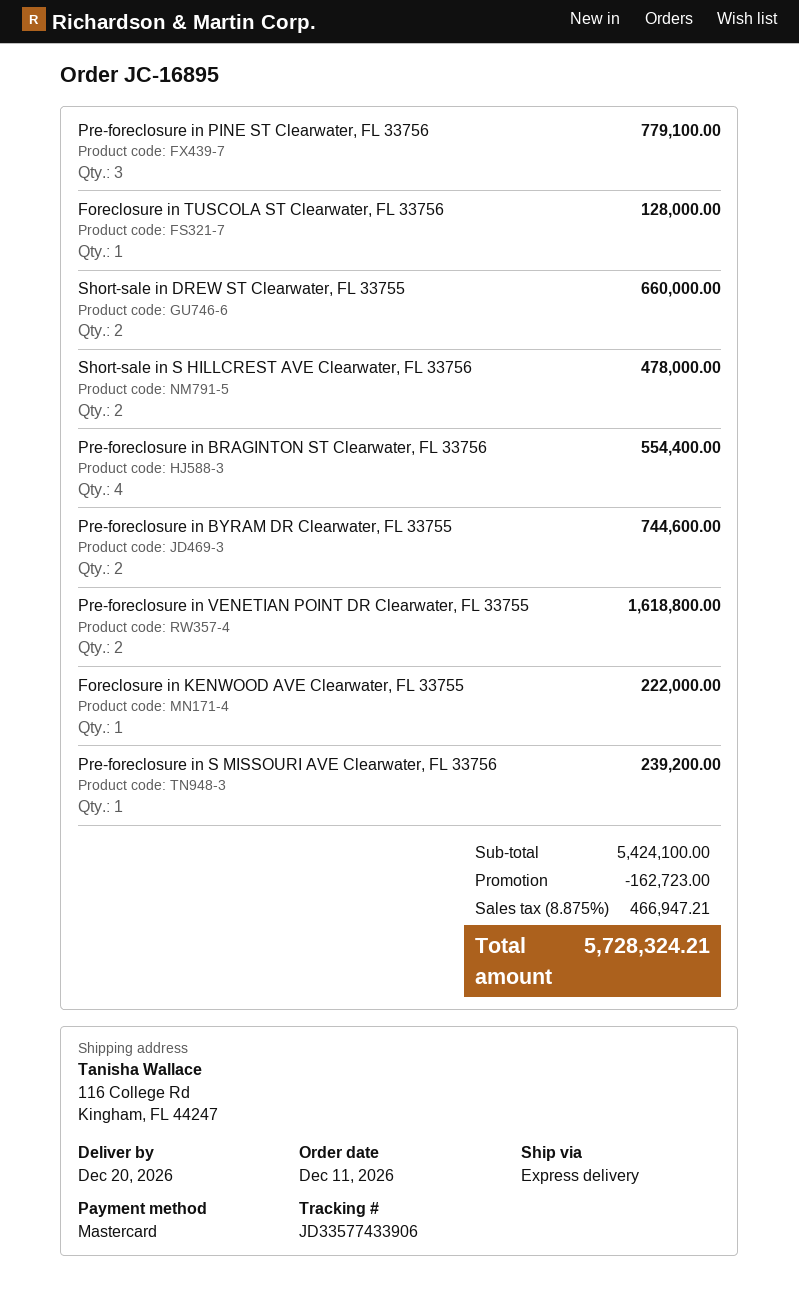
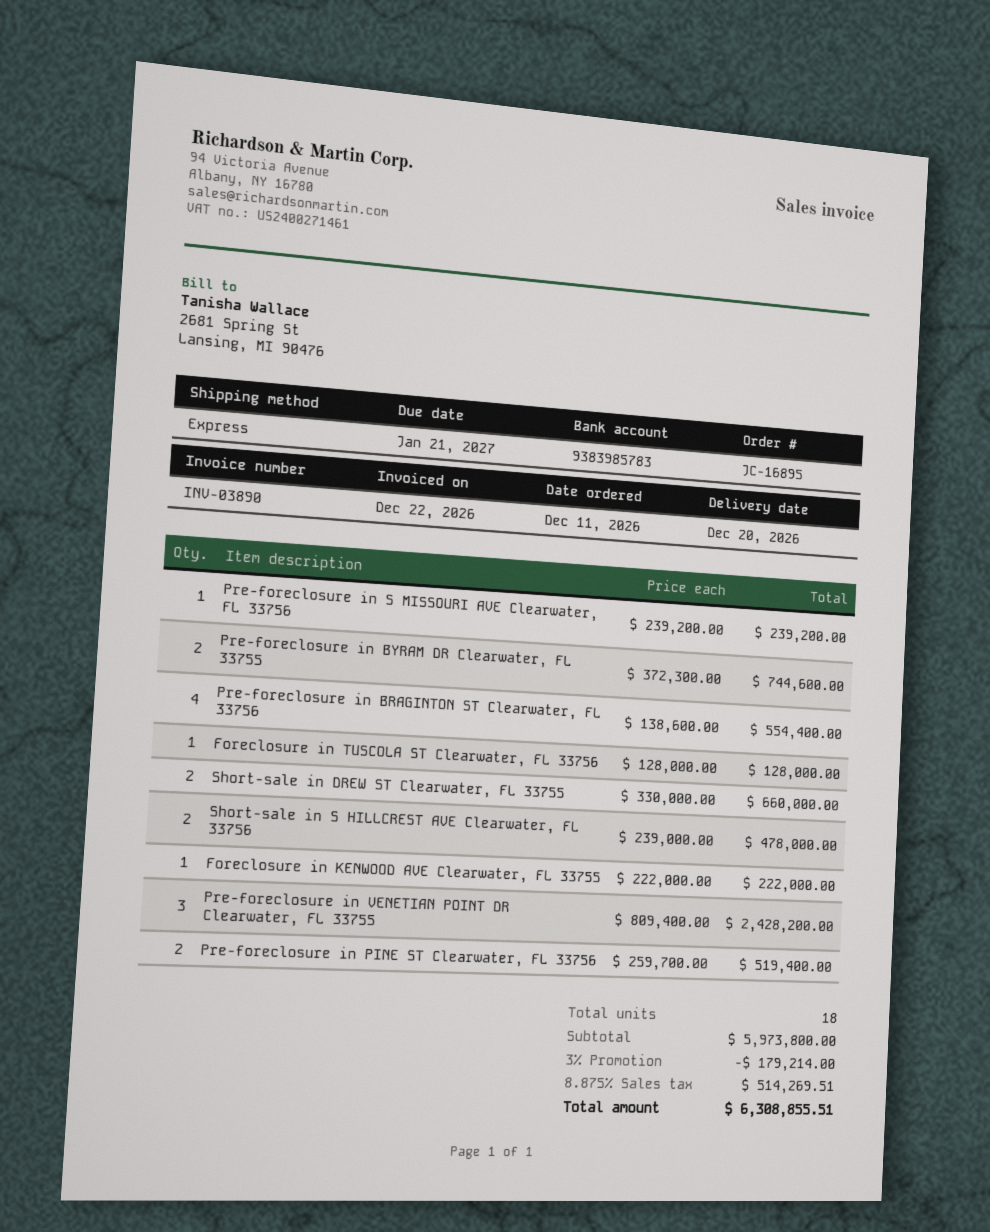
Pre-foreclosure in PINE ST Clearwater, FL 33756: 3 for 779100.00 -> 2 for 519400.00
Pre-foreclosure in VENETIAN POINT DR Clearwater, FL 33755: 2 for 1618800.00 -> 3 for 2428200.00
subtotal: 5424100.00 -> 5973800.00
discount: 162723.00 -> 179214.00
tax: 8.875% = 466947.21 -> 8.875% = 514269.51
total: 5728324.21 -> 6308855.51

